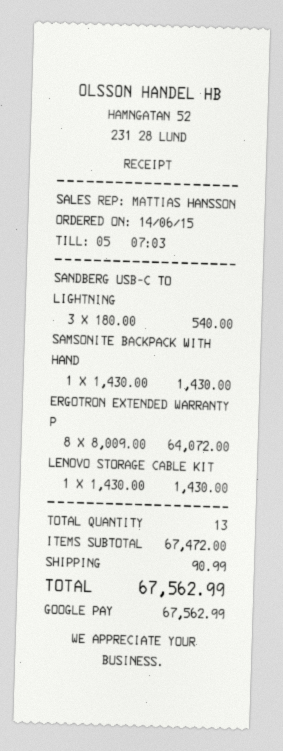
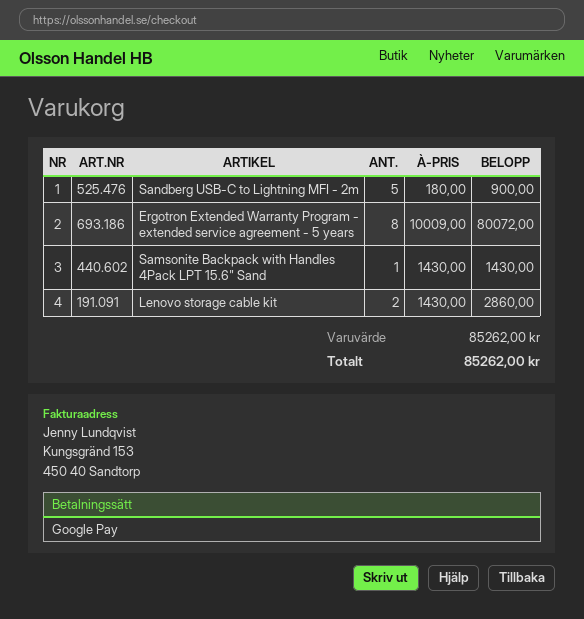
SANDBERG USB-C TO LIGHTNING: 3 x 180.00 = 540.00 -> 5 x 180.00 = 900.00
ERGOTRON EXTENDED WARRANTY P: 8 x 8009.00 = 64072.00 -> 8 x 10009.00 = 80072.00
LENOVO STORAGE CABLE KIT: 1 x 1430.00 = 1430.00 -> 2 x 1430.00 = 2860.00
subtotal: 67472.00 -> 85262.00
shipping: 90.99 -> none
total: 67562.99 -> 85262.00

